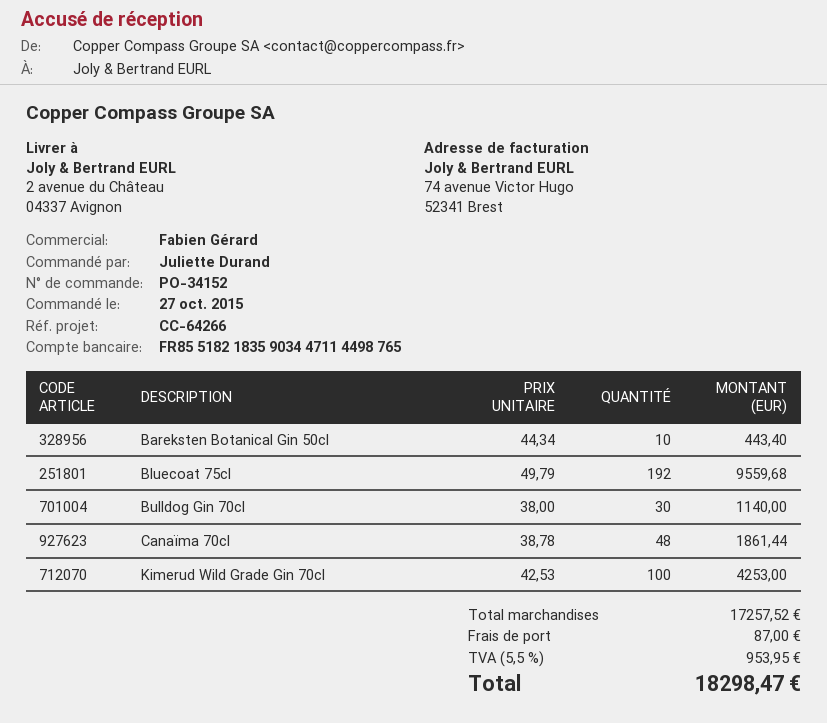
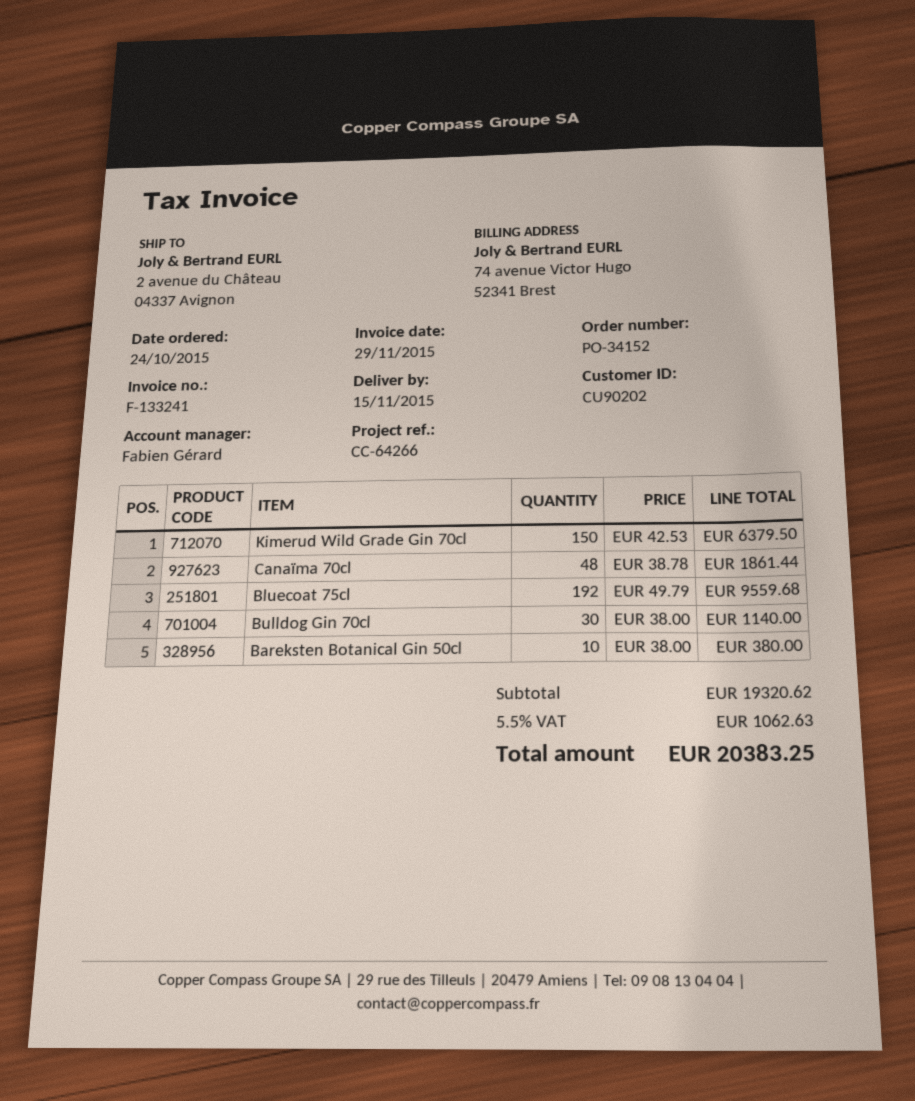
order date: 2015-10-27 -> 2015-10-24
Bareksten Botanical Gin 50cl: 10 x 44.34 = 443.40 -> 10 x 38.00 = 380.00
Kimerud Wild Grade Gin 70cl: 100 x 42.53 = 4253.00 -> 150 x 42.53 = 6379.50
subtotal: 17257.52 -> 19320.62
shipping: 87.00 -> none
tax: 5.5% = 953.95 -> 5.5% = 1062.63
total: 18298.47 -> 20383.25

